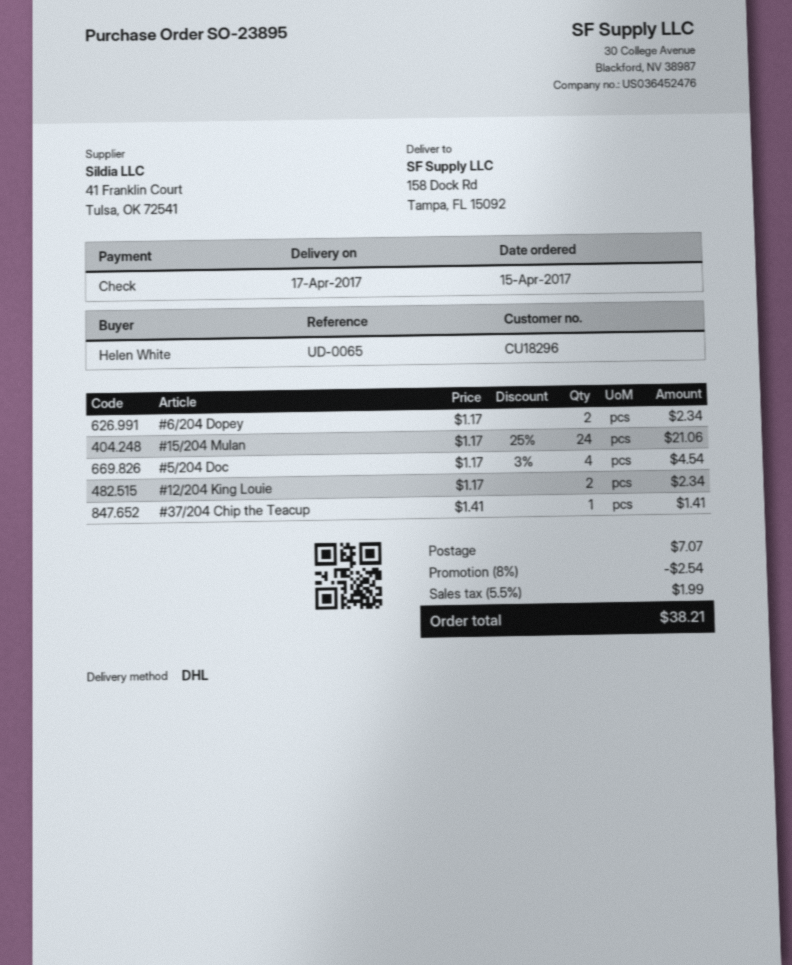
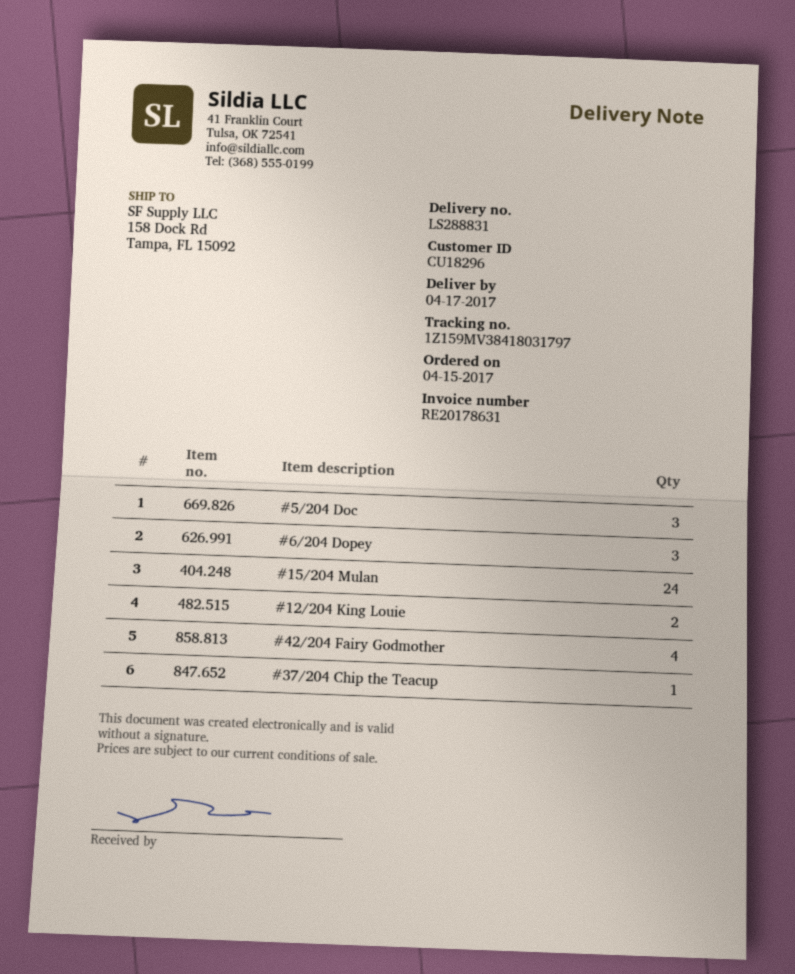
#6/204 Dopey: 2 -> 3
#5/204 Doc: 4 -> 3
#42/204 Fairy Godmother: none -> 4

